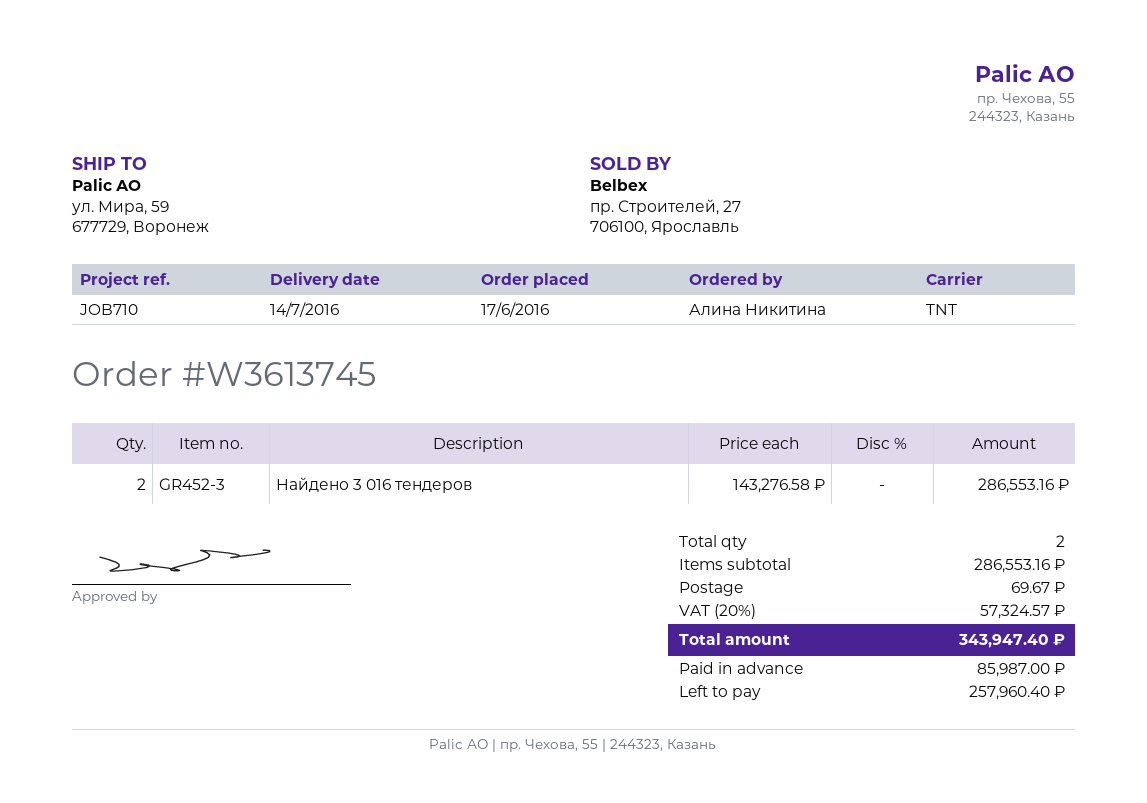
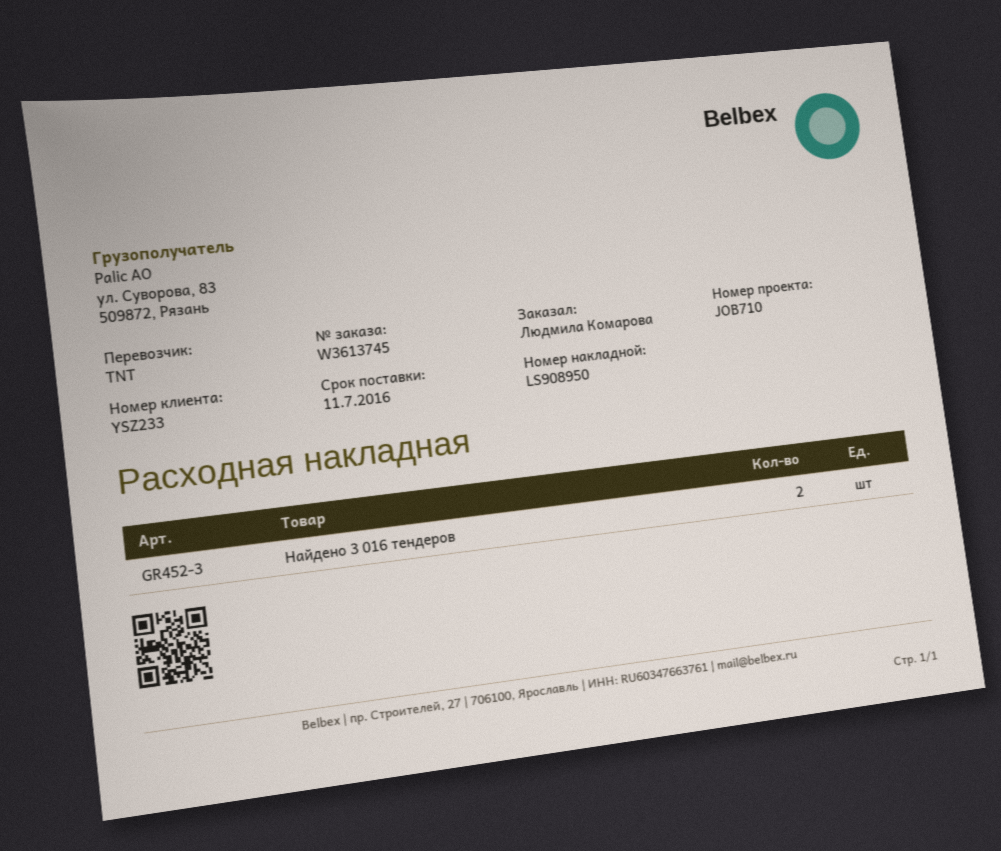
delivery date: 2016-07-14 -> 2016-07-11
ordered by: Алина Никитина -> Людмила Комарова
ship to: ул. Мира, 59, 677729, Воронеж -> ул. Суворова, 83, 509872, Рязань

